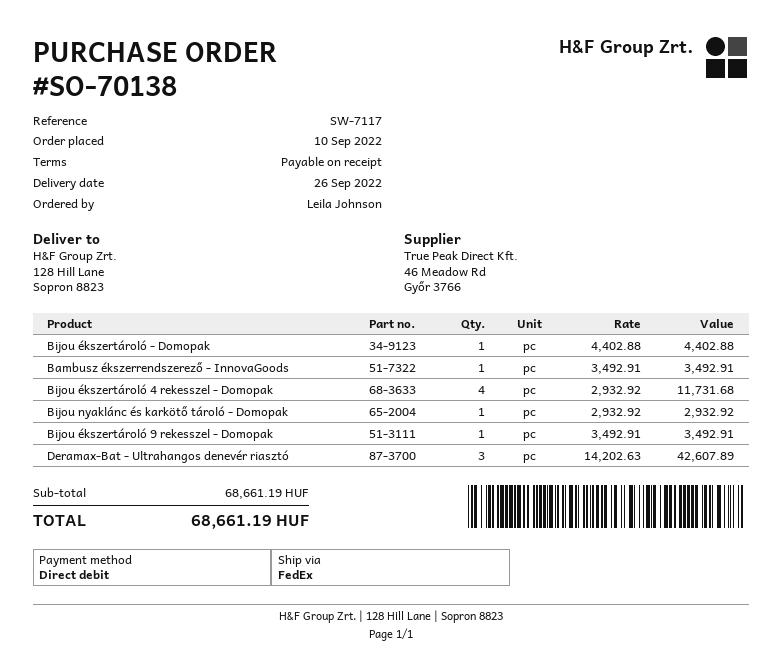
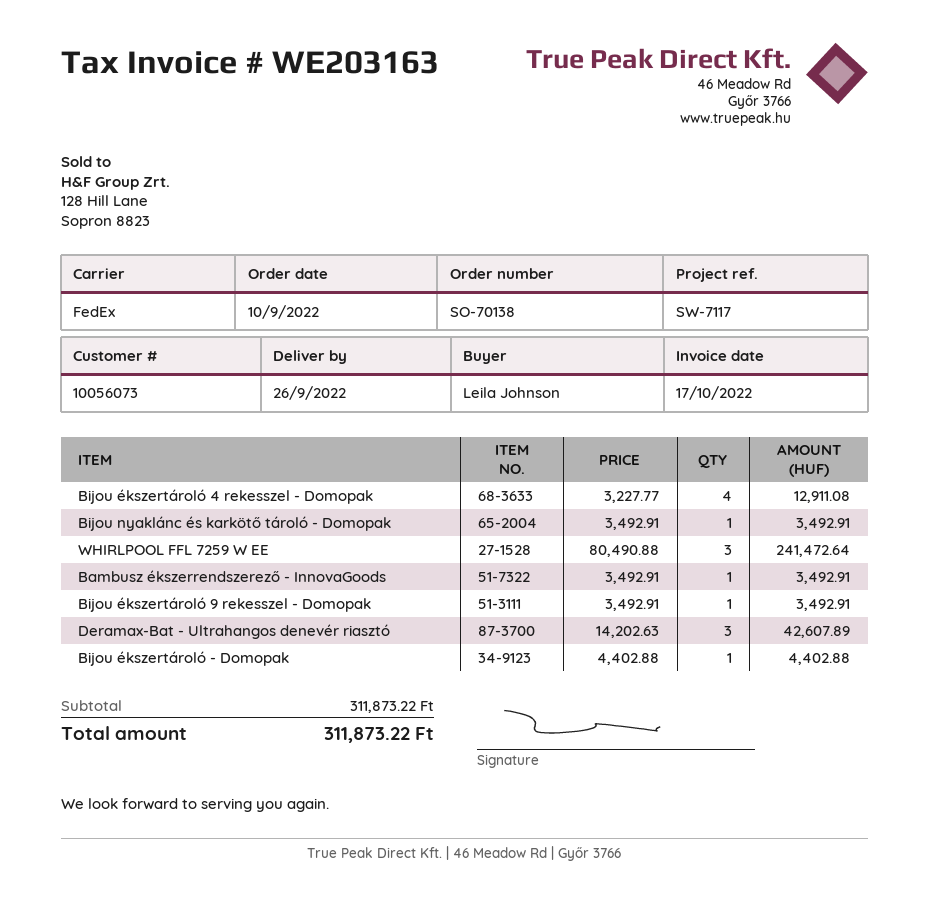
Bijou ékszertároló 4 rekesszel - Domopak: 4 x 2932.92 = 11731.68 -> 4 x 3227.77 = 12911.08
Bijou nyaklánc és karkötő tároló - Domopak: 1 x 2932.92 = 2932.92 -> 1 x 3492.91 = 3492.91
WHIRLPOOL FFL 7259 W EE: none -> 3 x 80490.88 = 241472.64
subtotal: 68661.19 -> 311873.22
total: 68661.19 -> 311873.22

